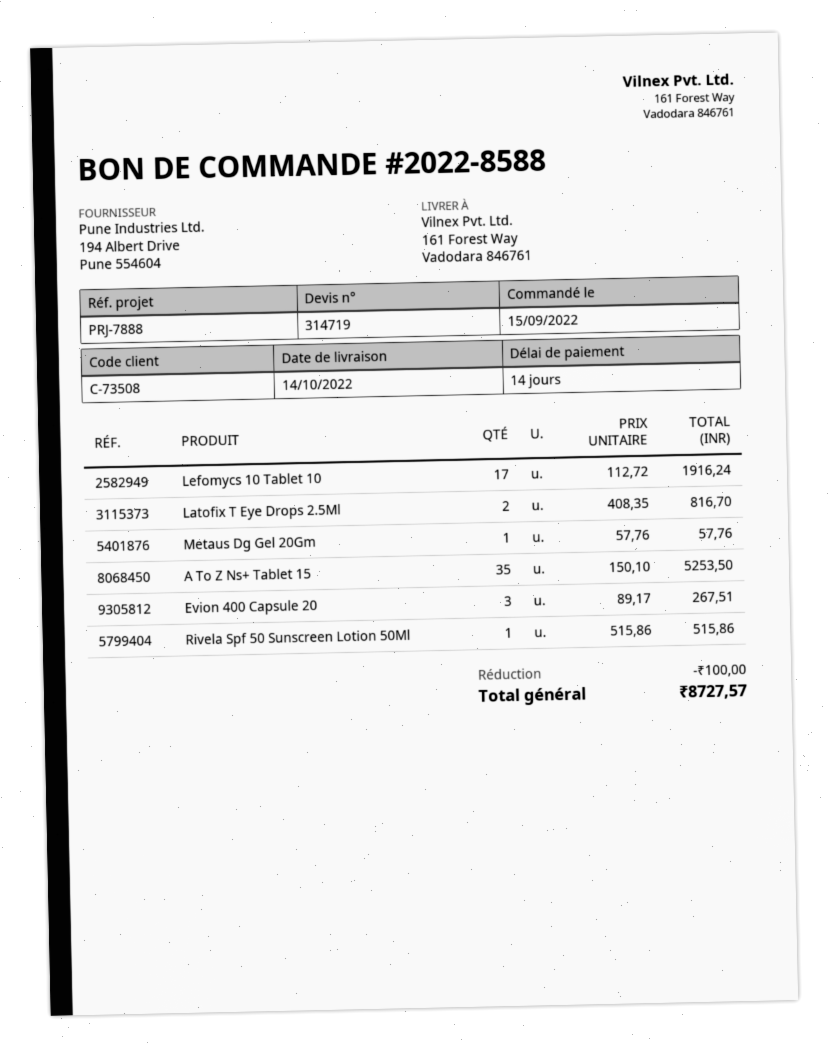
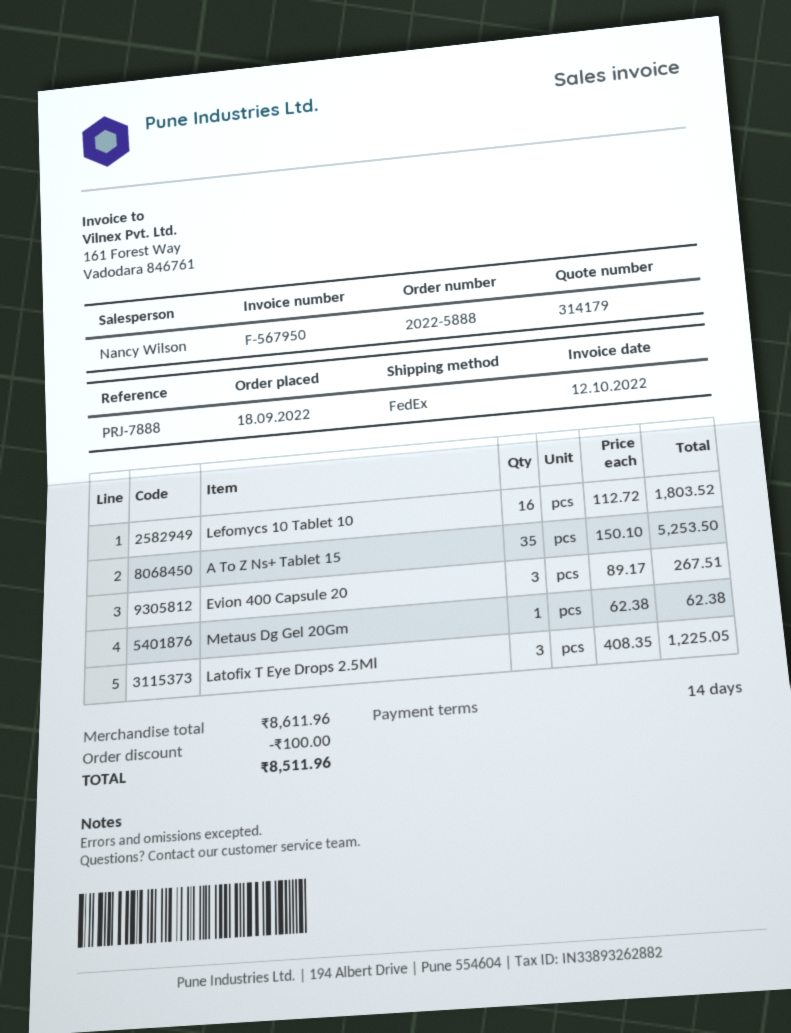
quote number: 314719 -> 314179
order number: 2022-8588 -> 2022-5888
order date: 2022-09-15 -> 2022-09-18
Lefomycs 10 Tablet 10: 17 x 112.72 = 1916.24 -> 16 x 112.72 = 1803.52
Latofix T Eye Drops 2.5Ml: 2 x 408.35 = 816.70 -> 3 x 408.35 = 1225.05
Metaus Dg Gel 20Gm: 1 x 57.76 = 57.76 -> 1 x 62.38 = 62.38
Rivela Spf 50 Sunscreen Lotion 50Ml: 1 x 515.86 = 515.86 -> none
total: 8727.57 -> 8511.96

